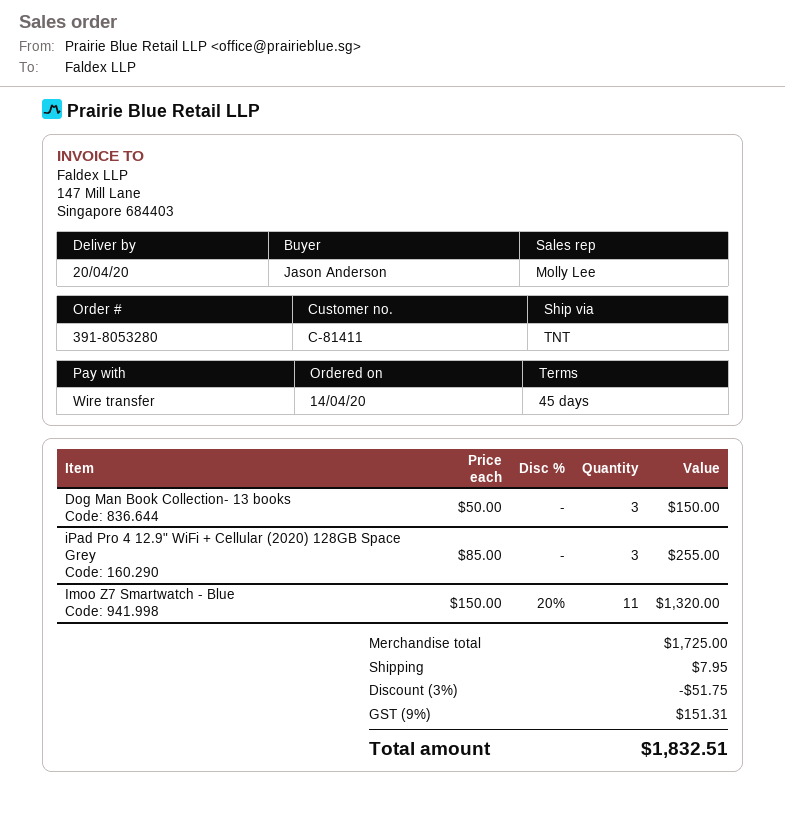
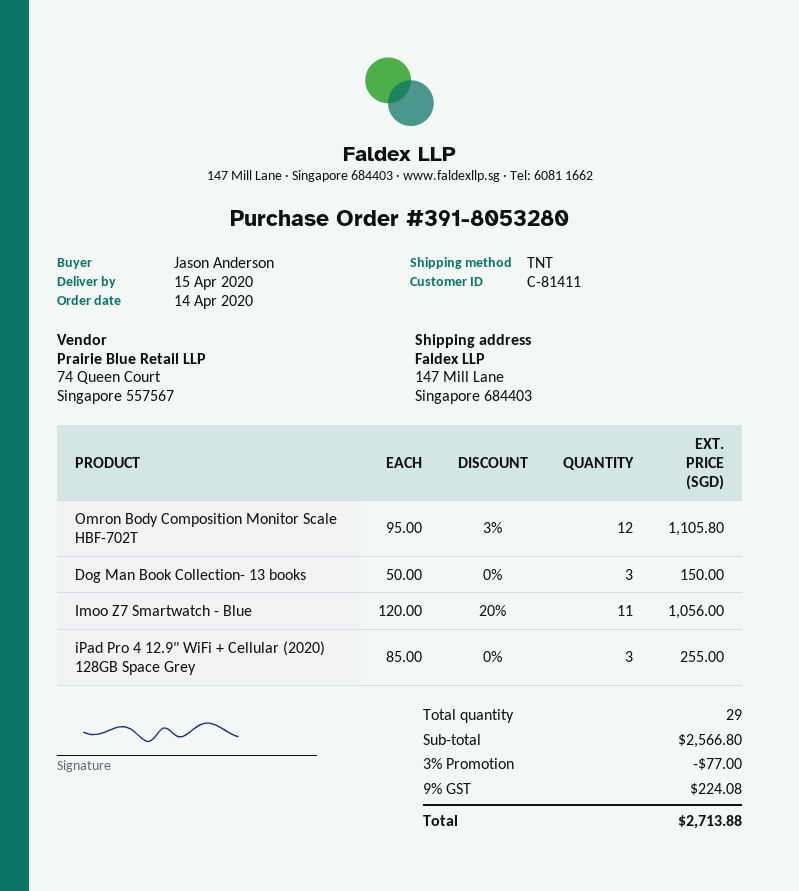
delivery date: 2020-04-20 -> 2020-04-15
Imoo Z7 Smartwatch - Blue: 11 x 150.00 - 20% = 1320.00 -> 11 x 120.00 - 20% = 1056.00
Omron Body Composition Monitor Scale HBF-702T: none -> 12 x 95.00 - 3% = 1105.80
subtotal: 1725.00 -> 2566.80
discount: 3% = 51.75 -> 3% = 77.00
shipping: 7.95 -> none
tax: 9% = 151.31 -> 9% = 224.08
total: 1832.51 -> 2713.88

